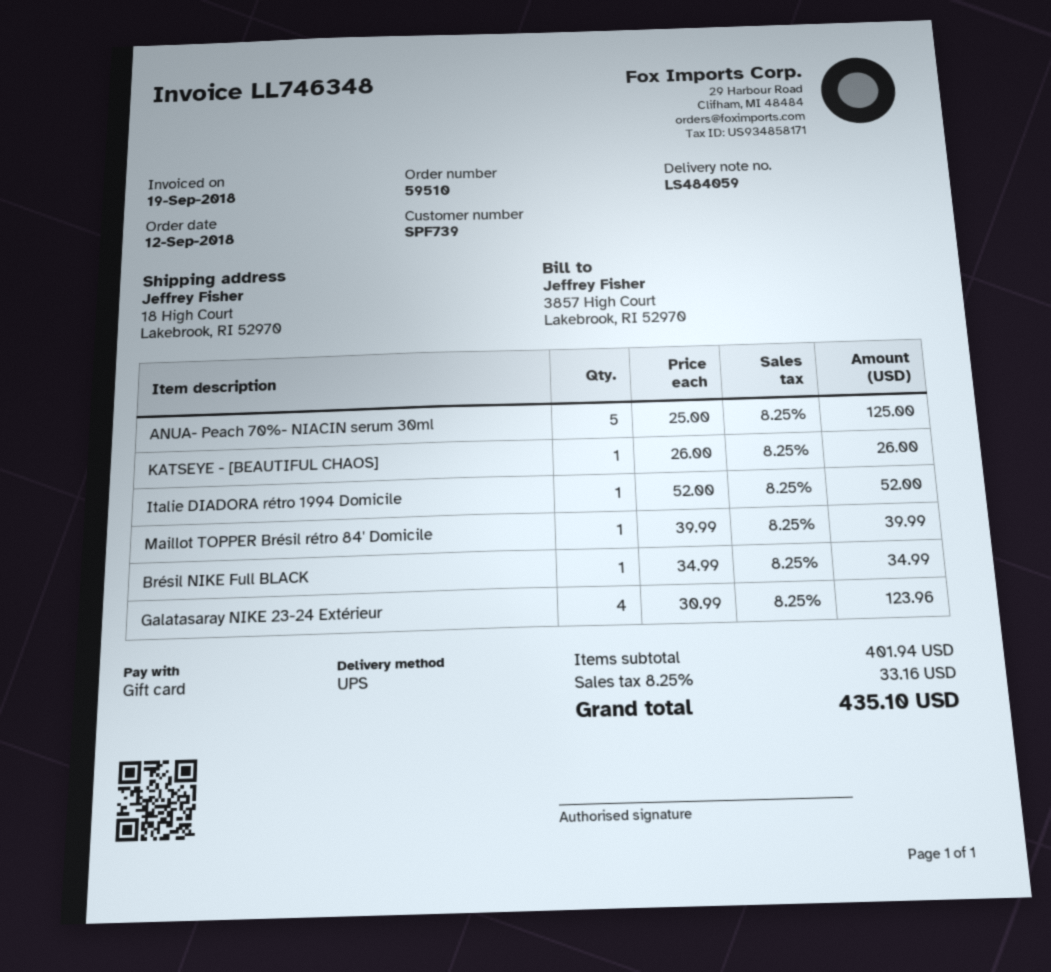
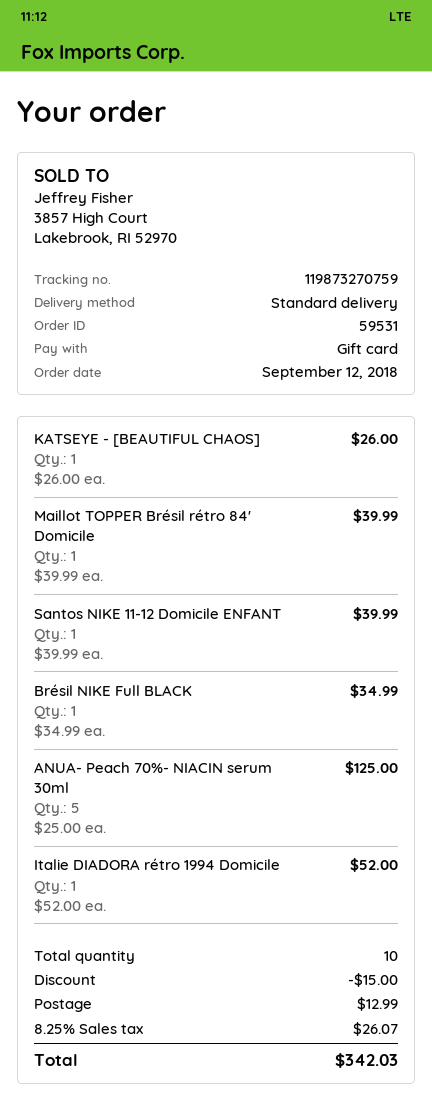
order number: 59510 -> 59531
shipping method: UPS -> standard
Galatasaray NIKE 23-24 Extérieur: 4 x 30.99 = 123.96 -> none
Santos NIKE 11-12 Domicile ENFANT: none -> 1 x 39.99 = 39.99
discount: none -> 15.00
shipping: none -> 12.99
tax: 8.25% = 33.16 -> 8.25% = 26.07
total: 435.10 -> 342.03

